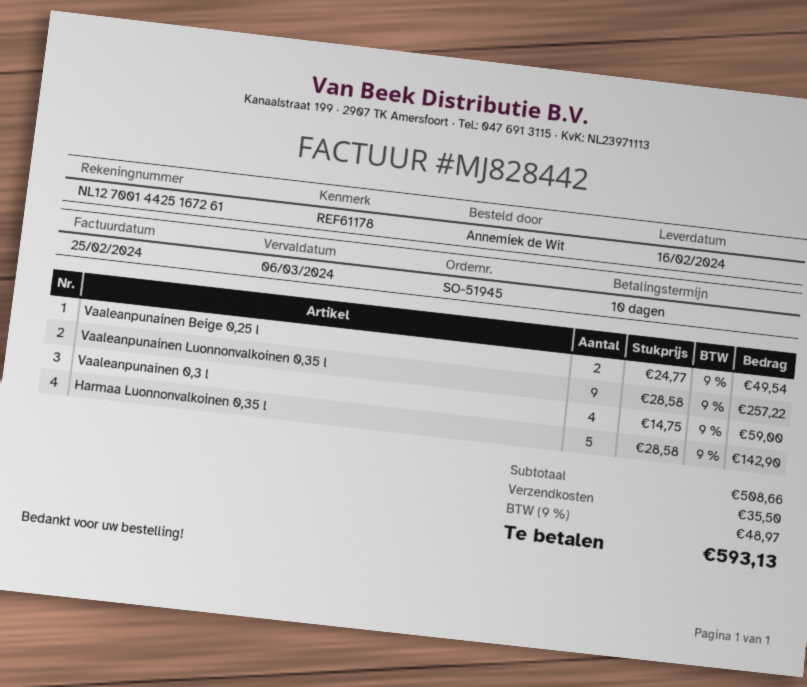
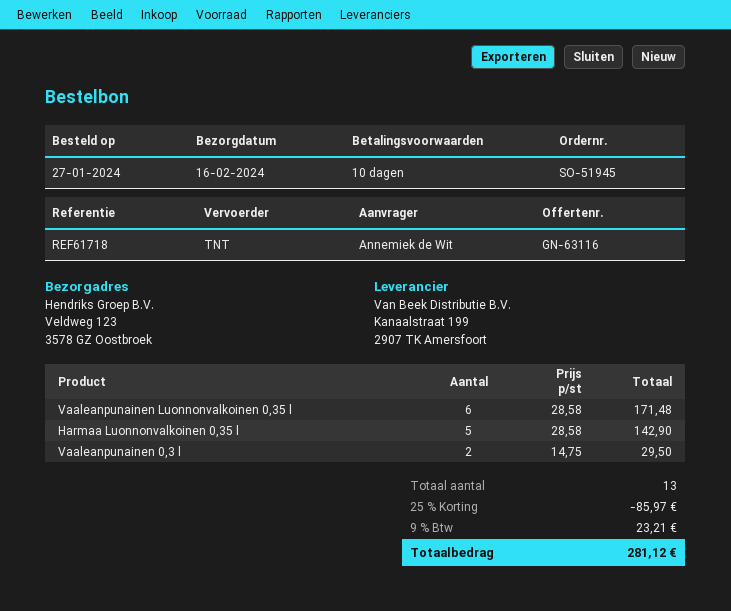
reference: REF61178 -> REF61718
Vaaleanpunainen Beige 0,25 l: 2 x 24.77 = 49.54 -> none
Vaaleanpunainen Luonnonvalkoinen 0,35 l: 9 x 28.58 = 257.22 -> 6 x 28.58 = 171.48
Vaaleanpunainen 0,3 l: 4 x 14.75 = 59.00 -> 2 x 14.75 = 29.50
discount: none -> 25% = 85.97
shipping: 35.50 -> none
tax: 9% = 48.97 -> 9% = 23.21
total: 593.13 -> 281.12

